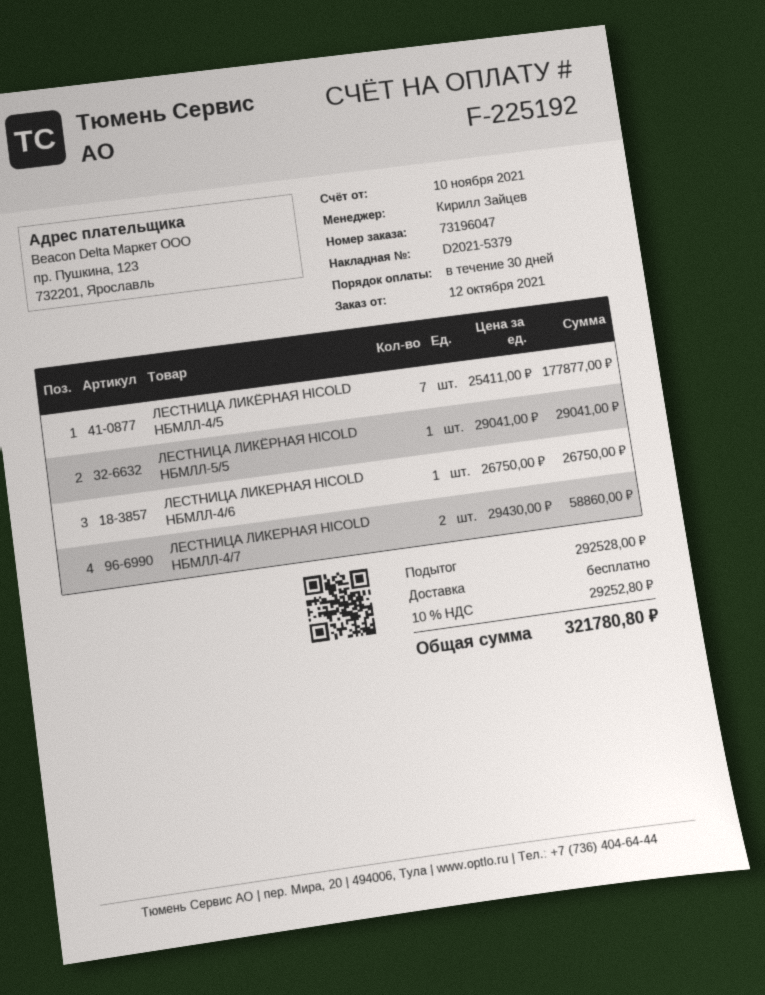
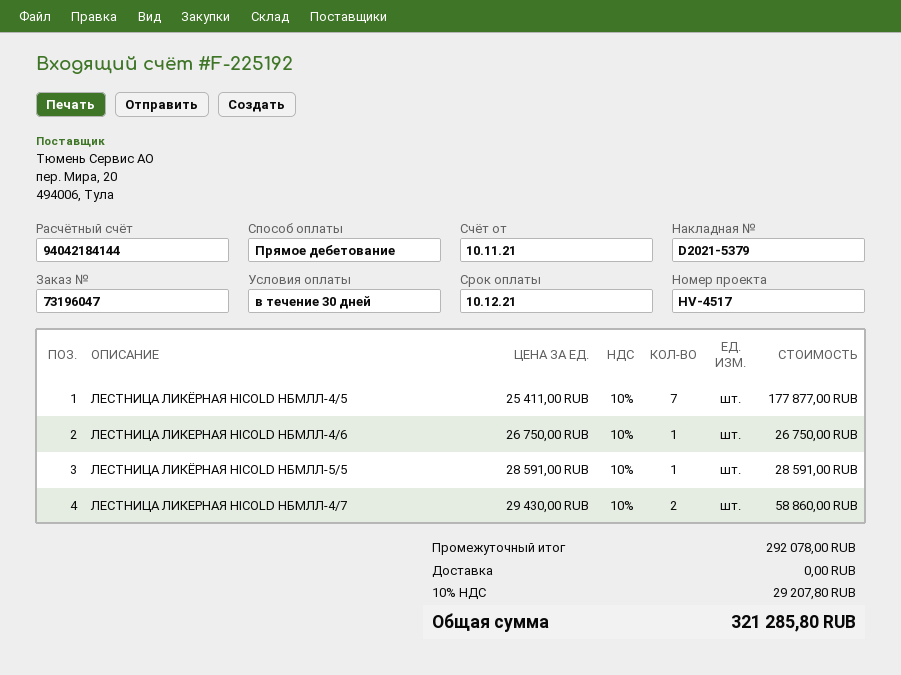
ЛЕСТНИЦА ЛИКЁРНАЯ HICOLD НБМЛЛ-5/5: 1 x 29041.00 = 29041.00 -> 1 x 28591.00 = 28591.00
subtotal: 292528.00 -> 292078.00
tax: 10% = 29252.80 -> 10% = 29207.80
total: 321780.80 -> 321285.80

